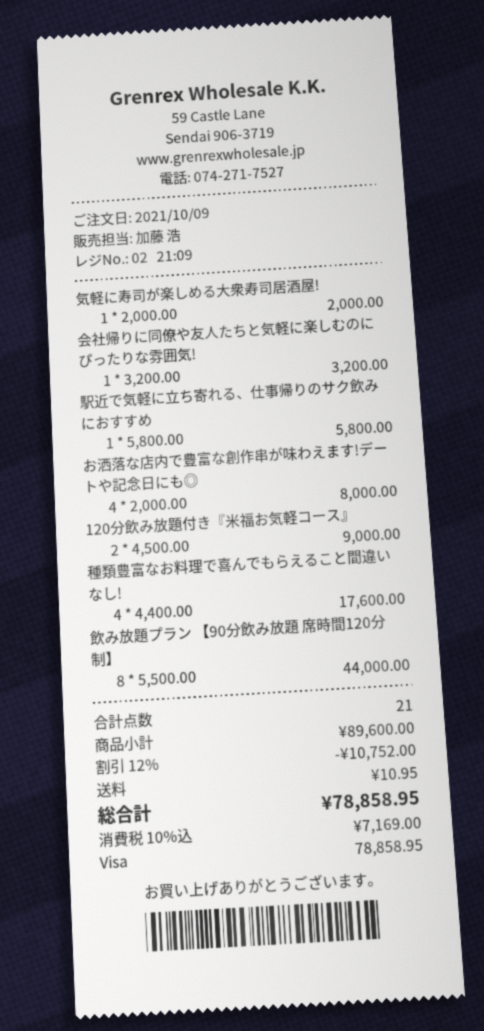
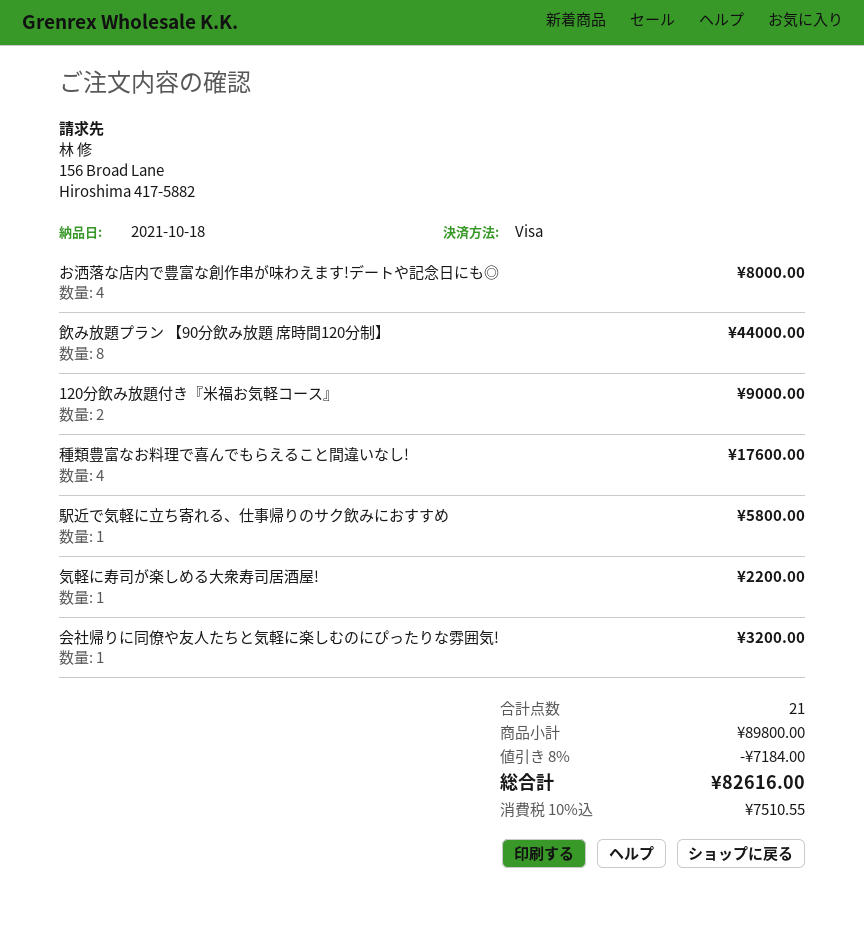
気軽に寿司が楽しめる大衆寿司居酒屋!: 1 for 2000.00 -> 1 for 2200.00
subtotal: 89600.00 -> 89800.00
discount: 12% = 10752.00 -> 8% = 7184.00
shipping: 10.95 -> none
tax: 10% = 7169.00 -> 10% = 7510.55
total: 78858.95 -> 82616.00

